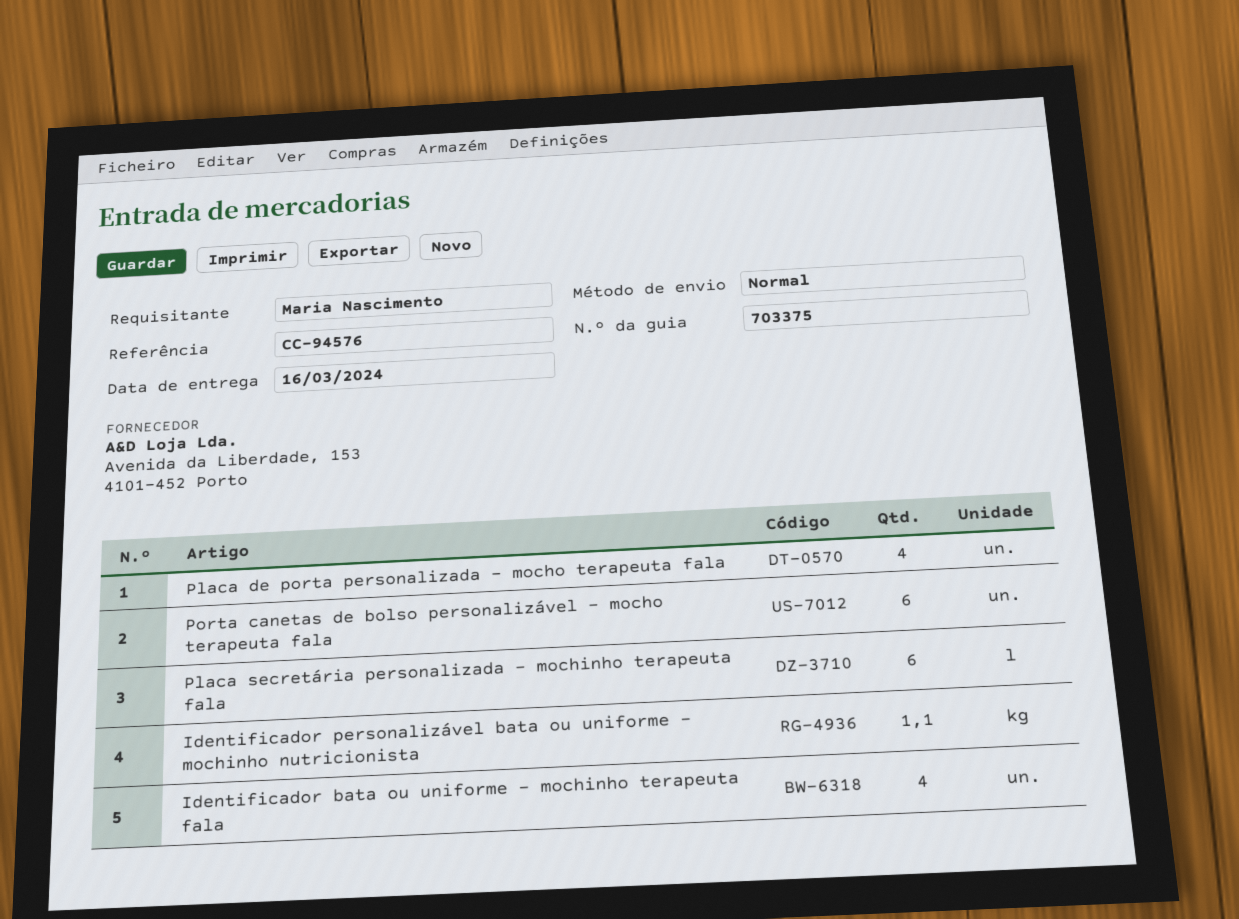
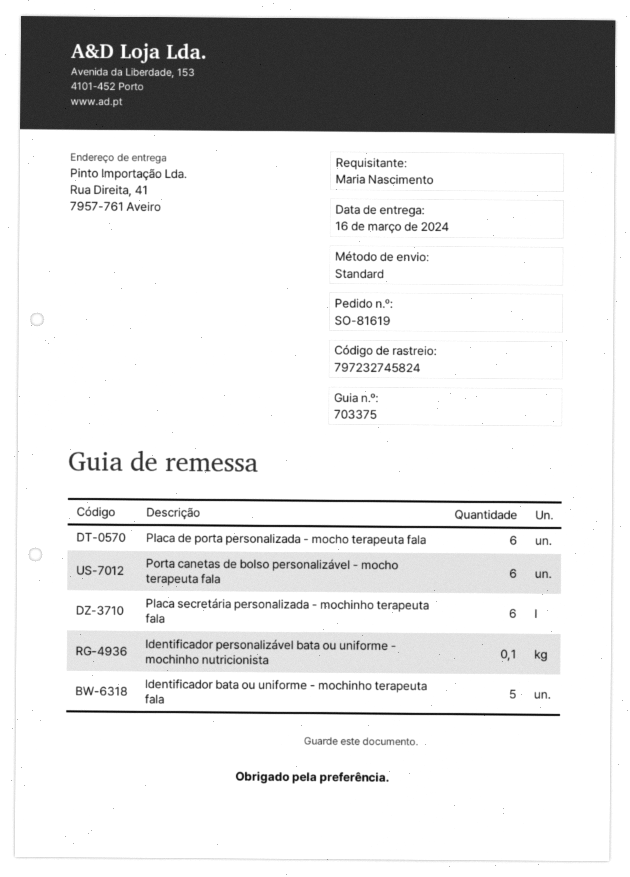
Placa de porta personalizada - mocho terapeuta fala: 4 -> 6
Identificador personalizável bata ou uniforme - mochinho nutricionista: 1.1 -> 0.1
Identificador bata ou uniforme - mochinho terapeuta fala: 4 -> 5

